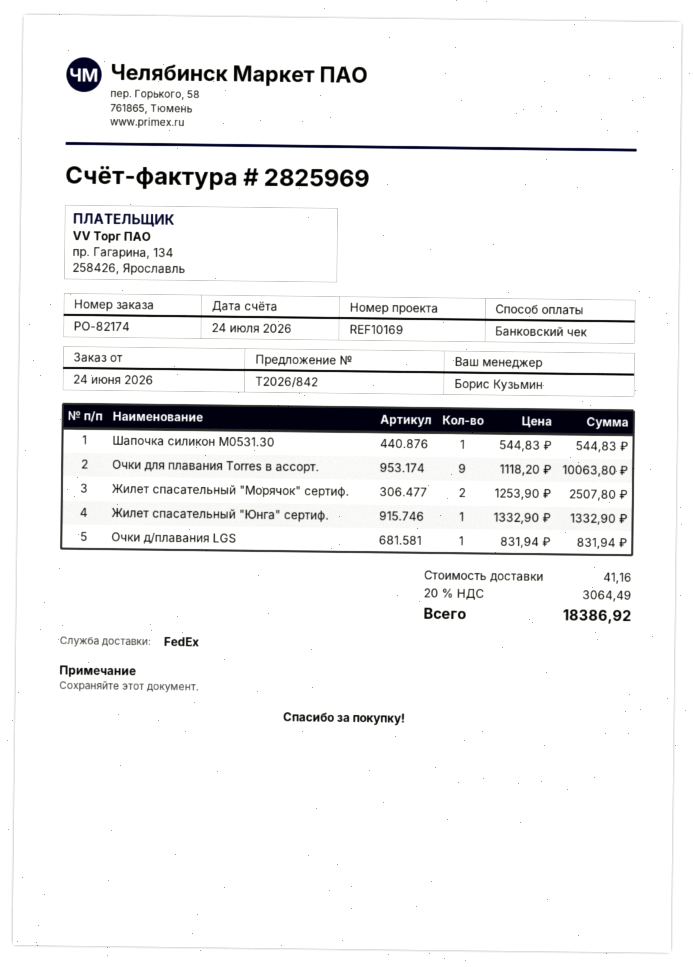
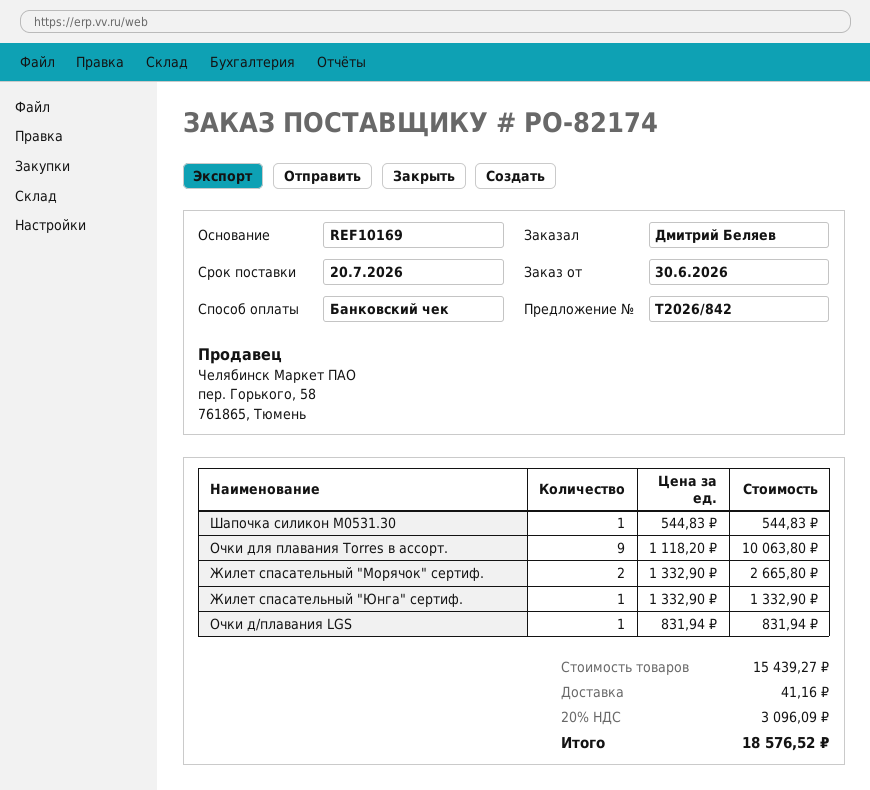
order date: 2026-06-24 -> 2026-06-30
Жилет спасательный "Морячок" сертиф.: 2 x 1253.90 = 2507.80 -> 2 x 1332.90 = 2665.80
tax: 20% = 3064.49 -> 20% = 3096.09
total: 18386.92 -> 18576.52

